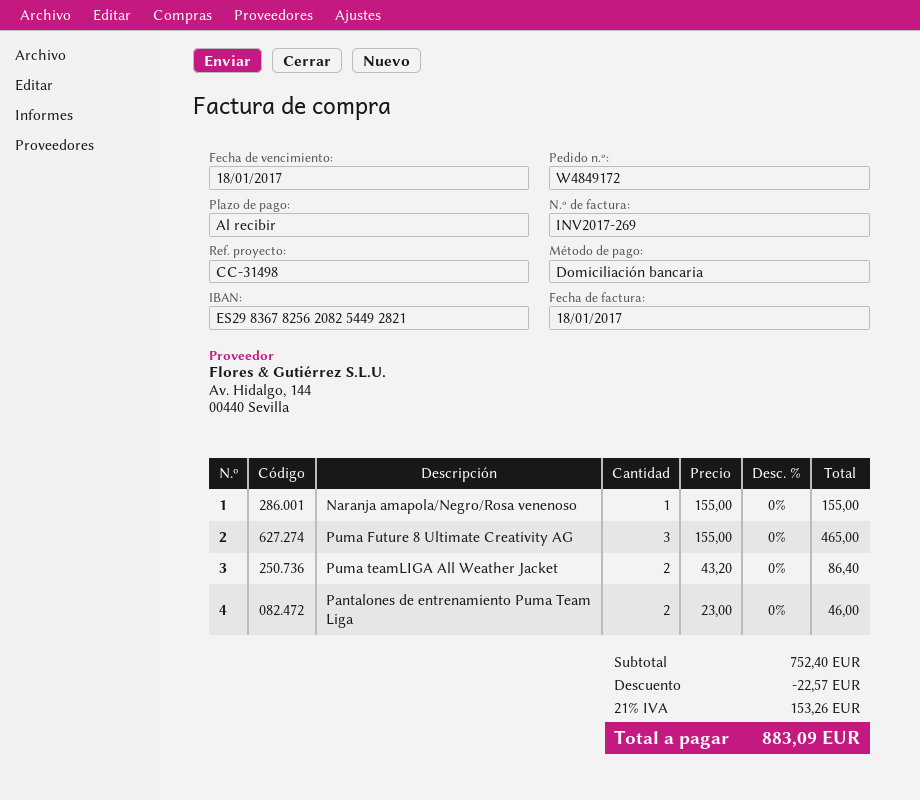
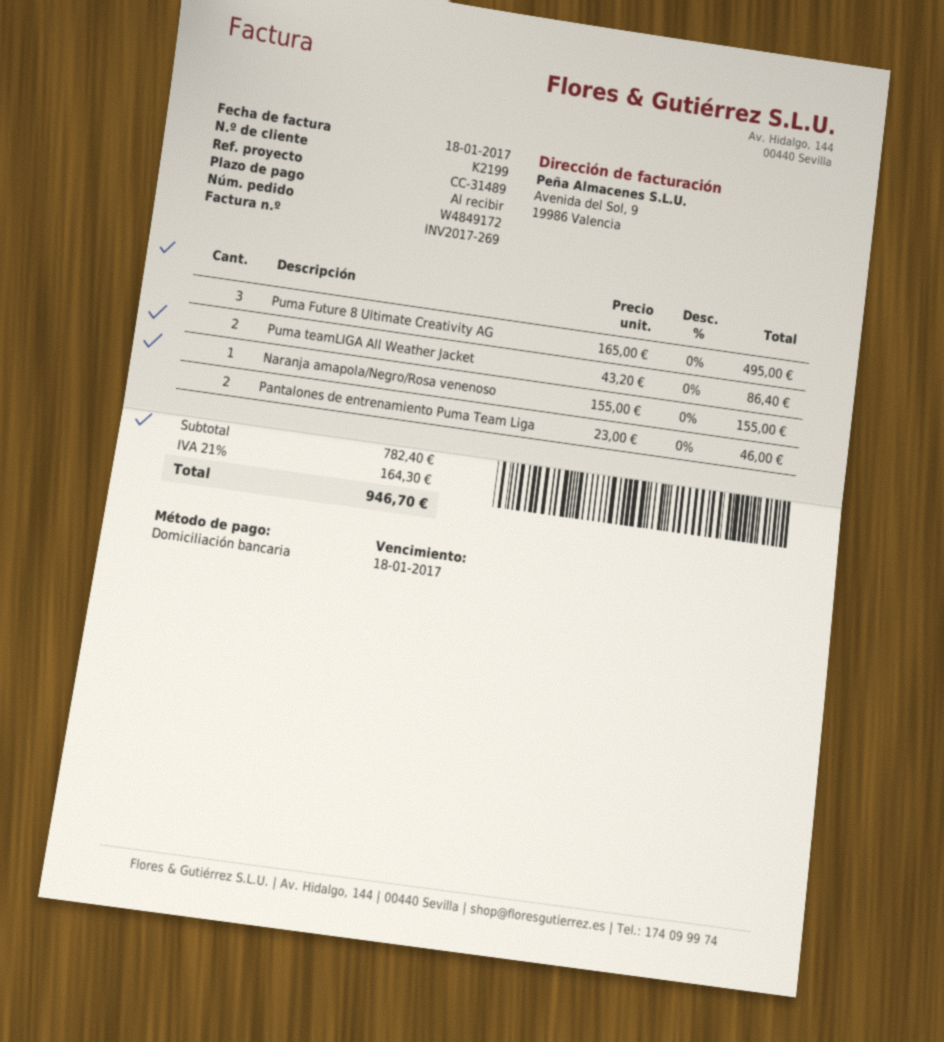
reference: CC-31498 -> CC-31489
Puma Future 8 Ultimate Creativity AG: 3 x 155.00 = 465.00 -> 3 x 165.00 = 495.00
subtotal: 752.40 -> 782.40
discount: 22.57 -> none
tax: 21% = 153.26 -> 21% = 164.30
total: 883.09 -> 946.70

